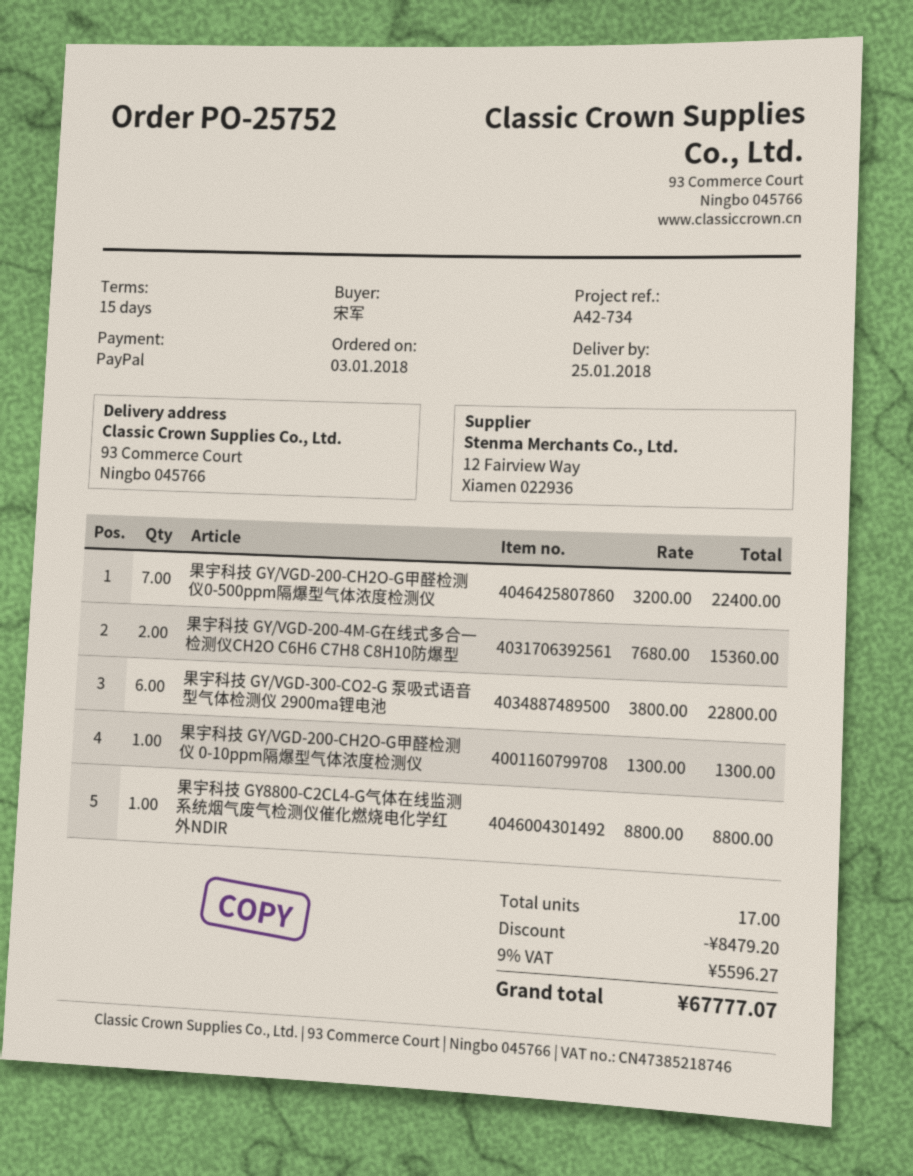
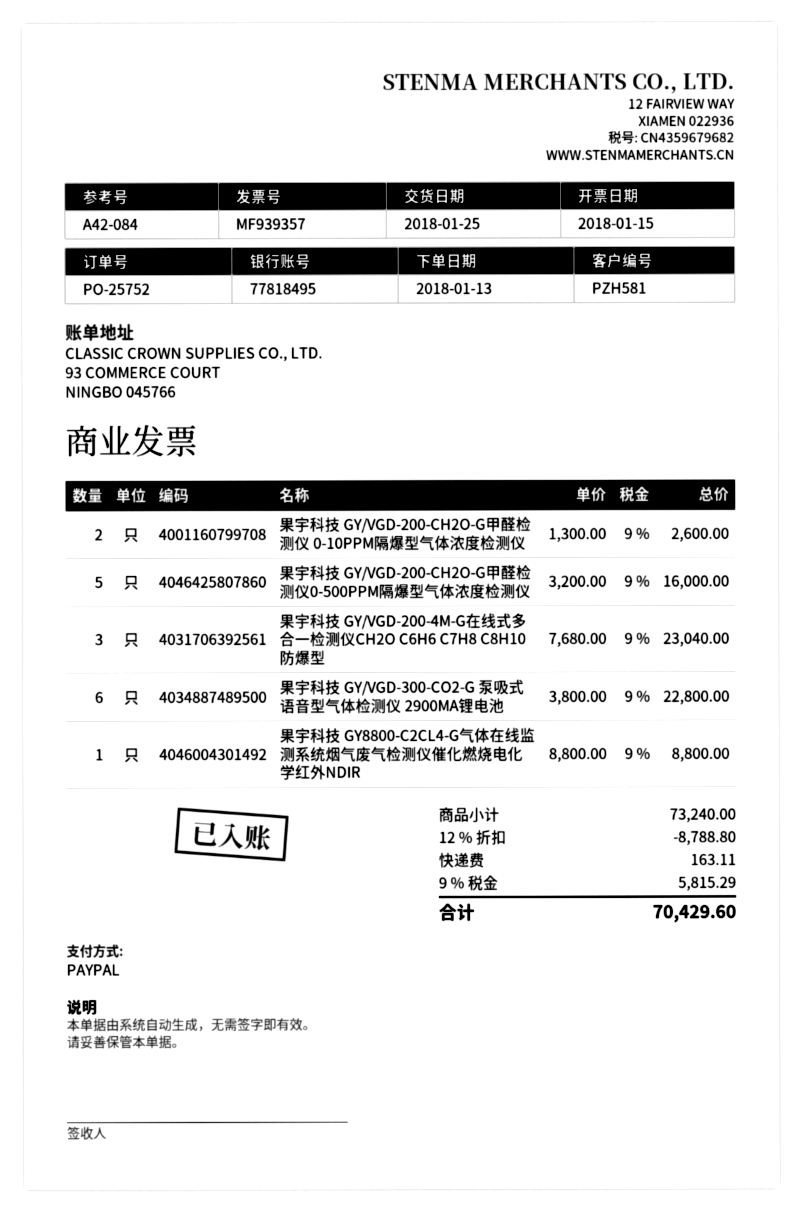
order date: 2018-01-03 -> 2018-01-13
reference: A42-734 -> A42-084
果宇科技 GY/VGD-200-CH2O-G甲醛检测仪0-500ppm隔爆型气体浓度检测仪: 7 x 3200.00 = 22400.00 -> 5 x 3200.00 = 16000.00
果宇科技 GY/VGD-200-4M-G在线式多合一检测仪CH2O C6H6 C7H8 C8H10防爆型: 2 x 7680.00 = 15360.00 -> 3 x 7680.00 = 23040.00
果宇科技 GY/VGD-200-CH2O-G甲醛检测仪 0-10ppm隔爆型气体浓度检测仪: 1 x 1300.00 = 1300.00 -> 2 x 1300.00 = 2600.00
discount: 8479.20 -> 8788.80
shipping: none -> 163.11
tax: 9% = 5596.27 -> 9% = 5815.29
total: 67777.07 -> 70429.60

